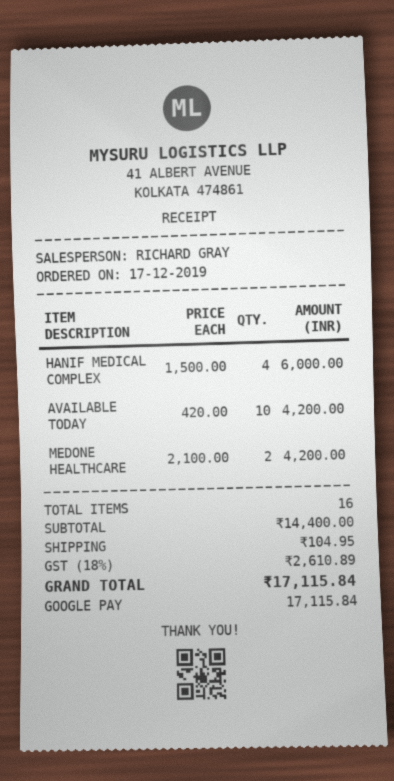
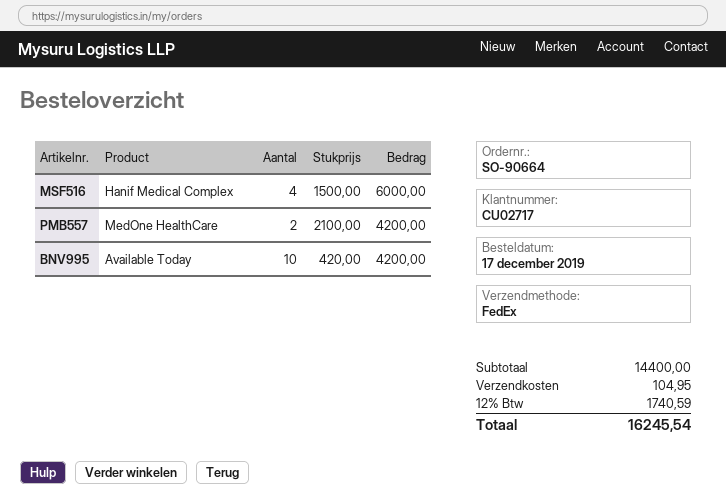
tax: 18% = 2610.89 -> 12% = 1740.59
total: 17115.84 -> 16245.54

